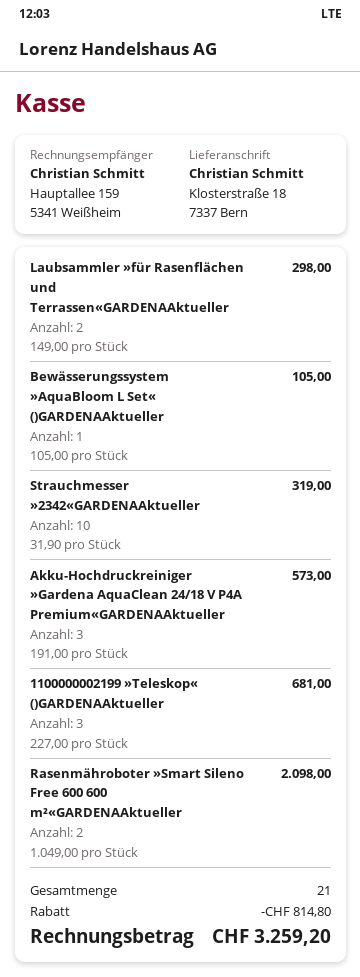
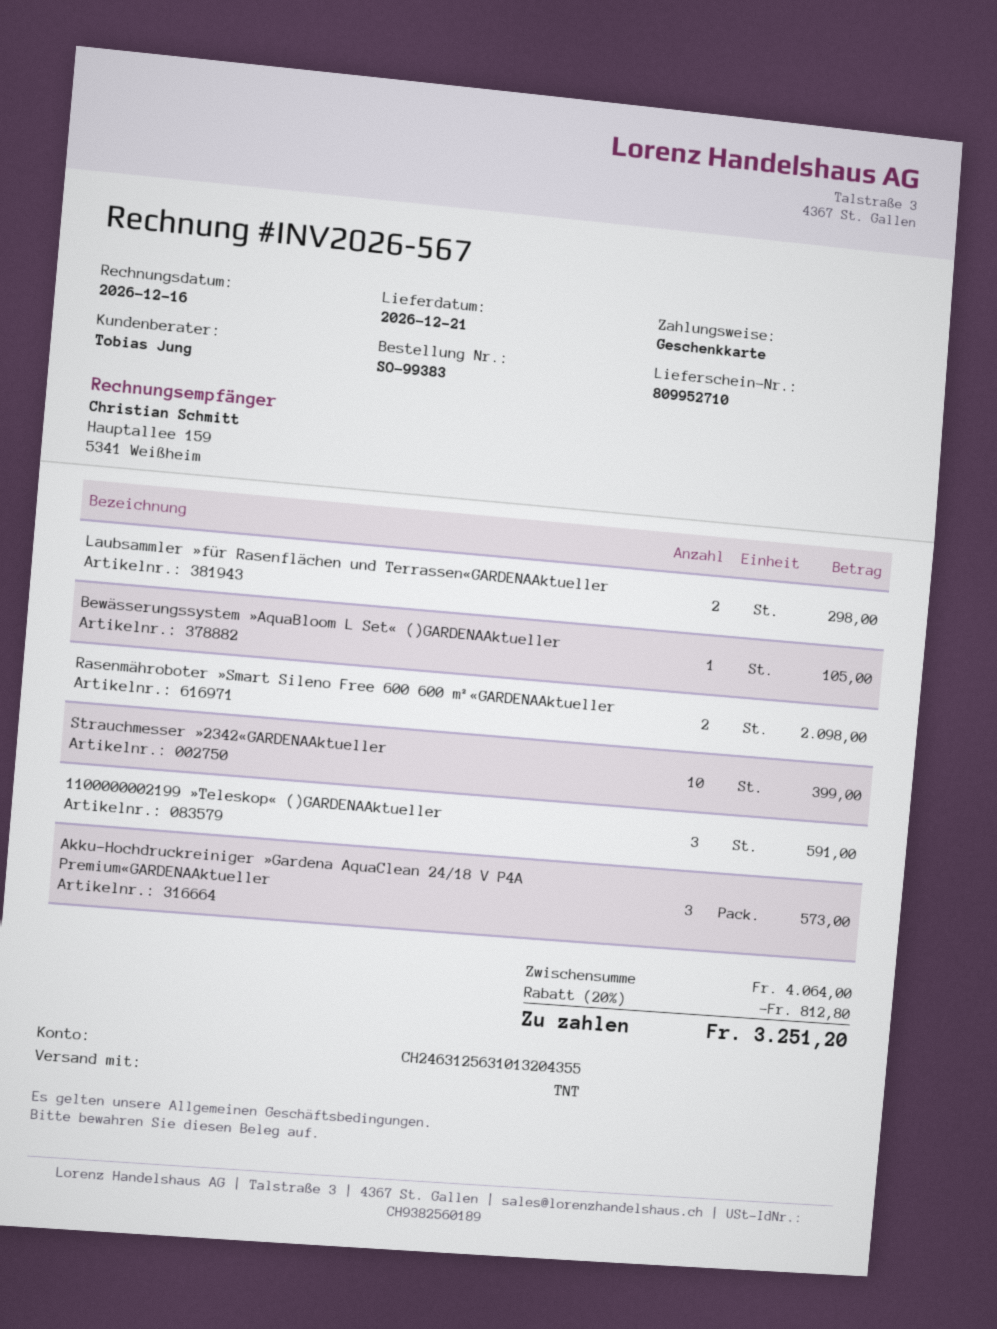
Strauchmesser »2342«GARDENAAktueller: 10 for 319.00 -> 10 for 399.00
1100000002199 »Teleskop« ()GARDENAAktueller: 3 for 681.00 -> 3 for 591.00
discount: 814.80 -> 812.80
total: 3259.20 -> 3251.20

